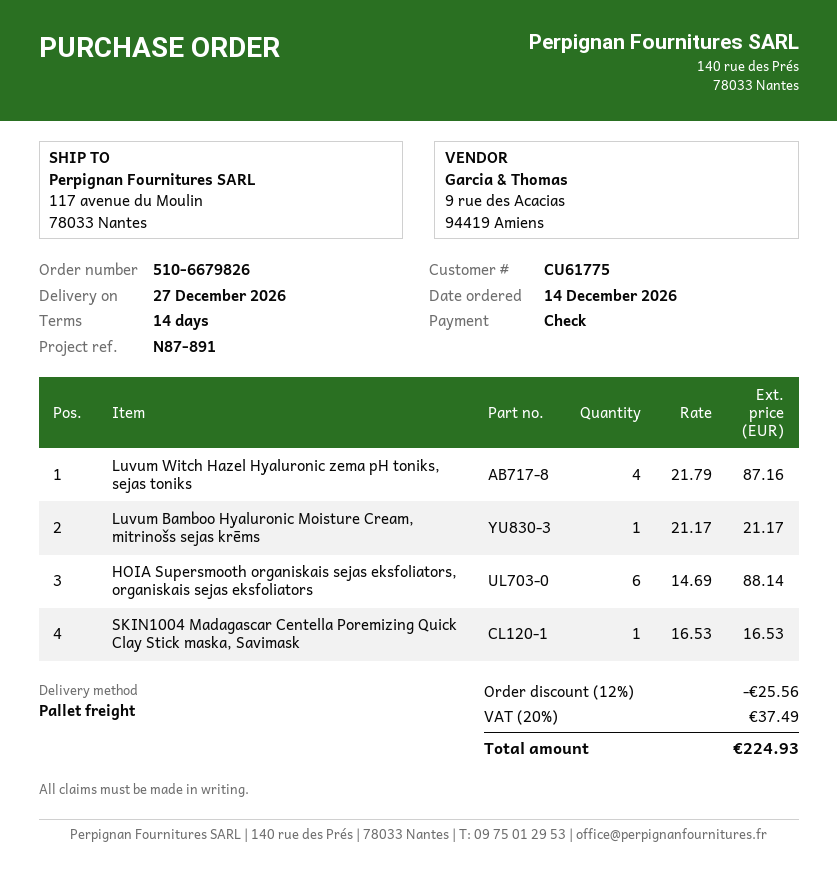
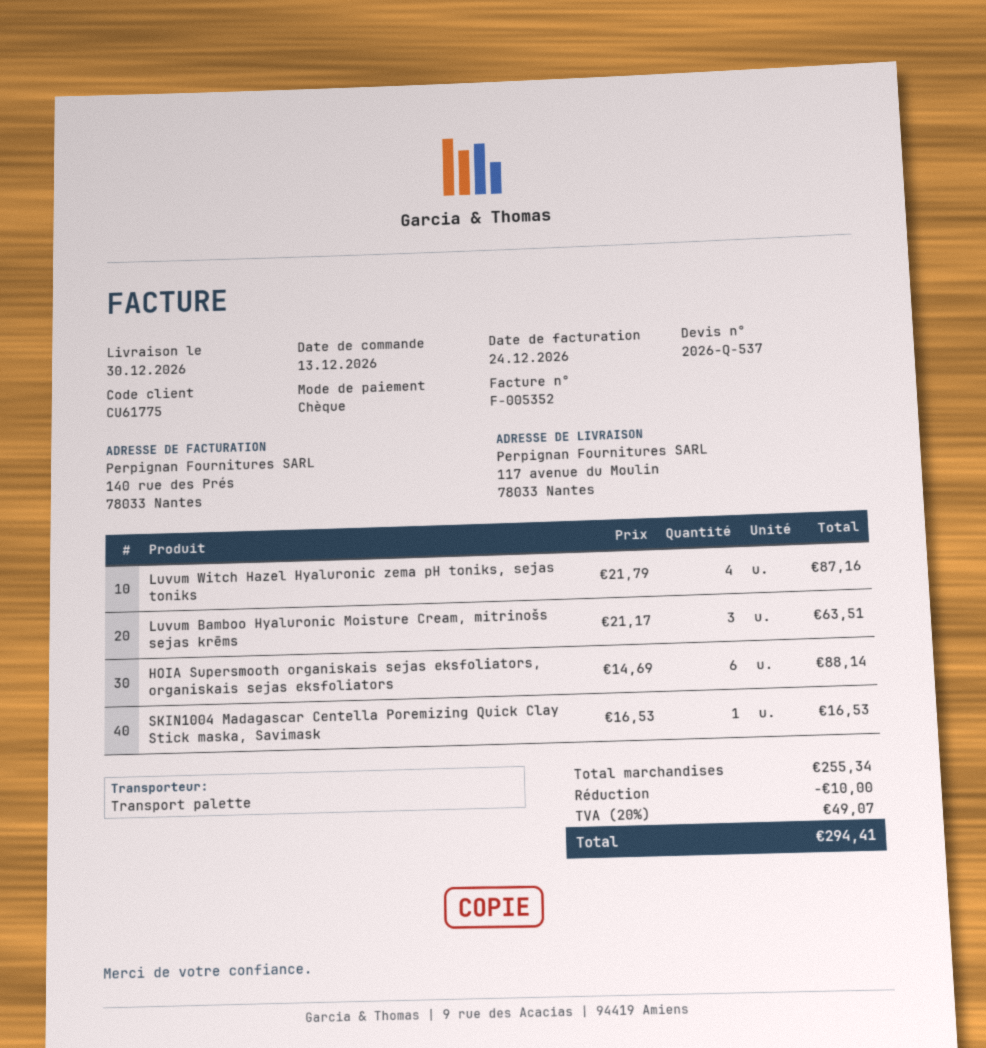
order date: 2026-12-14 -> 2026-12-13
delivery date: 2026-12-27 -> 2026-12-30
Luvum Bamboo Hyaluronic Moisture Cream, mitrinošs sejas krēms: 1 x 21.17 = 21.17 -> 3 x 21.17 = 63.51
discount: 25.56 -> 10.00
tax: 20% = 37.49 -> 20% = 49.07
total: 224.93 -> 294.41

